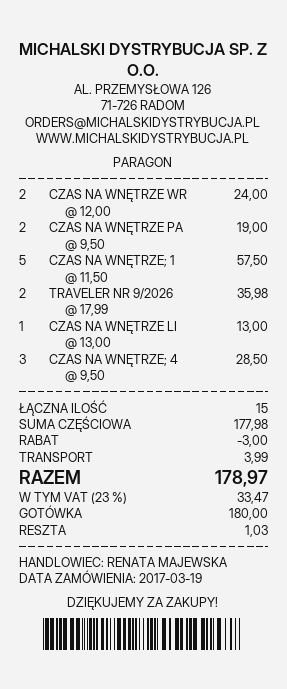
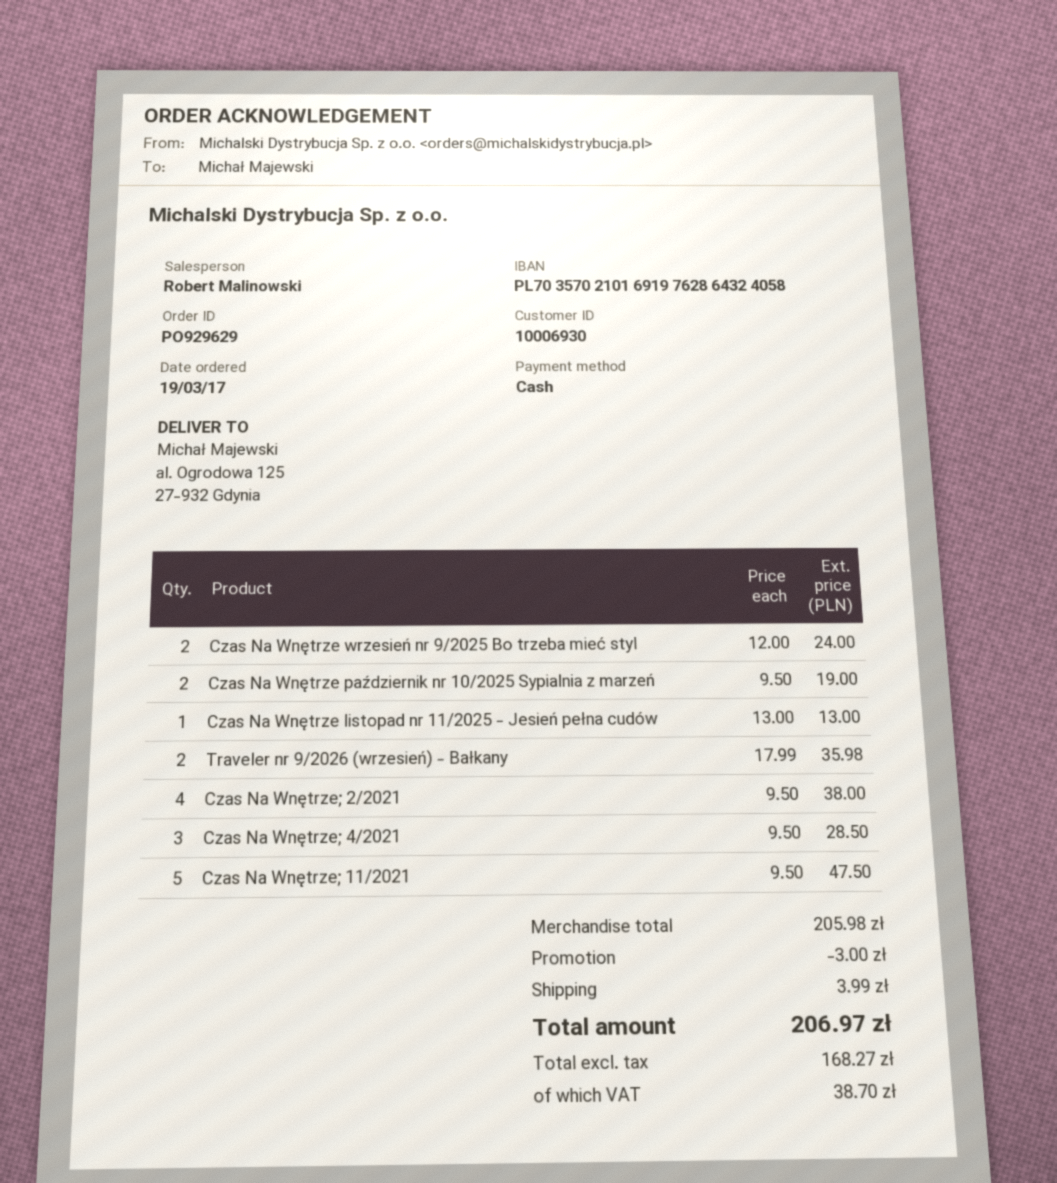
sales rep: RENATA MAJEWSKA -> Robert Malinowski
CZAS NA WNĘTRZE; 1: 5 x 11.50 = 57.50 -> 5 x 9.50 = 47.50
Czas Na Wnętrze; 2/2021: none -> 4 x 9.50 = 38.00
subtotal: 177.98 -> 205.98
tax: 33.47 -> 38.70
total: 178.97 -> 206.97

